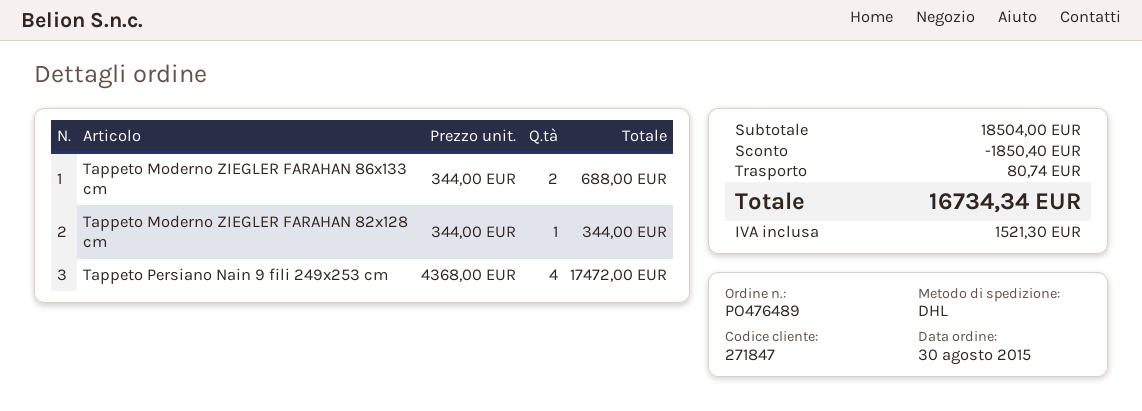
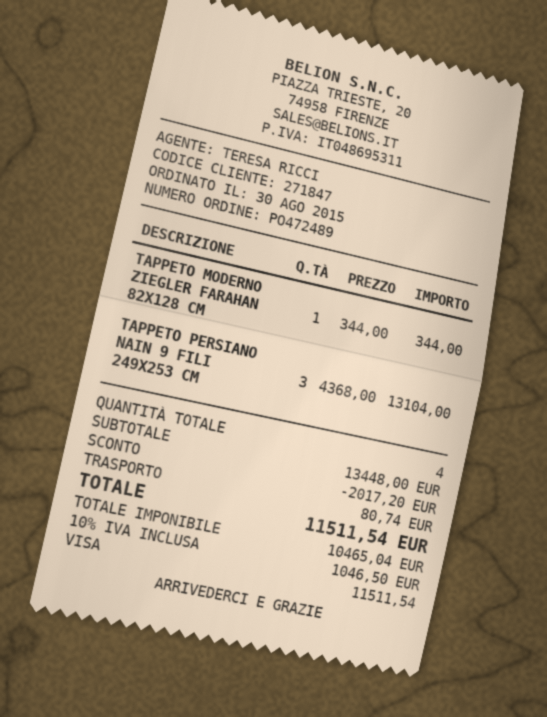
order number: PO476489 -> PO472489
Tappeto Moderno ZIEGLER FARAHAN 86x133 cm: 2 x 344.00 = 688.00 -> none
Tappeto Persiano Nain 9 fili 249x253 cm: 4 x 4368.00 = 17472.00 -> 3 x 4368.00 = 13104.00
subtotal: 18504.00 -> 13448.00
discount: 1850.40 -> 2017.20
tax: 1521.30 -> 1046.50
total: 16734.34 -> 11511.54

